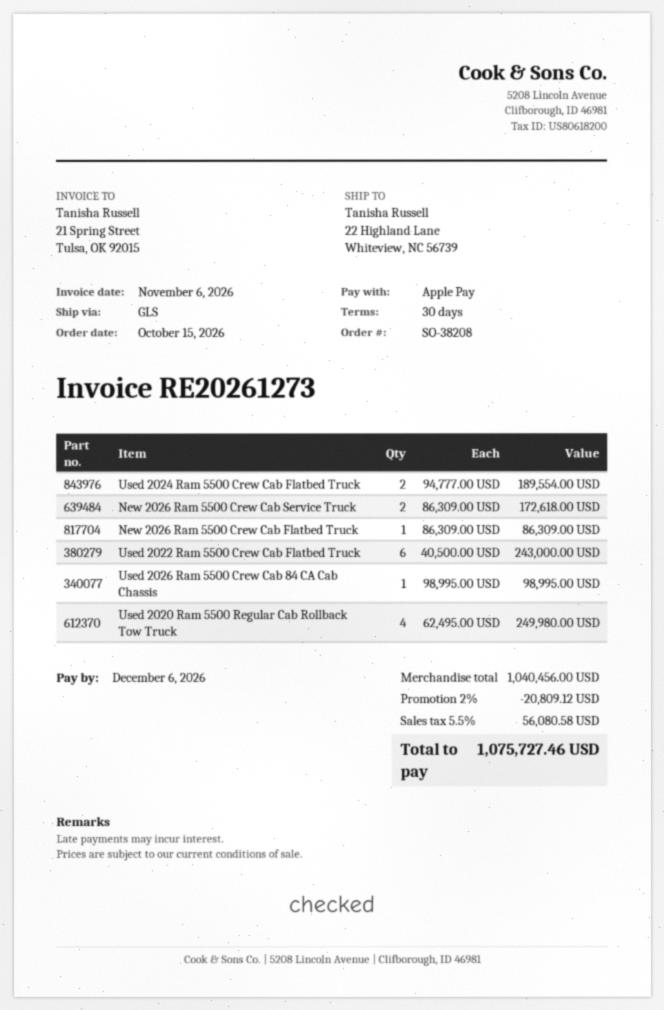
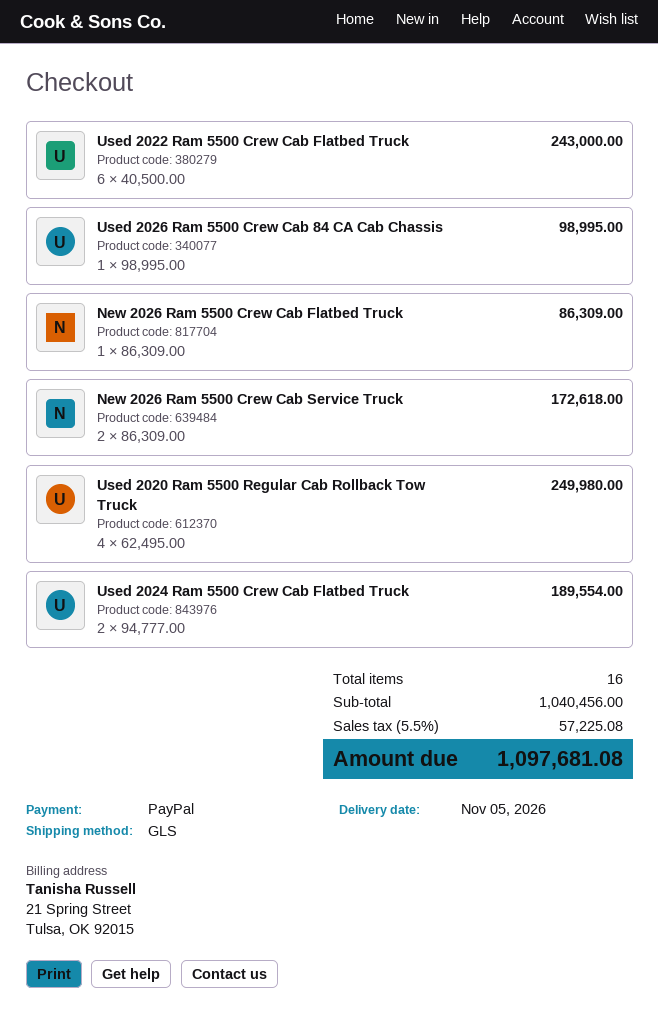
payment method: Apple Pay -> PayPal
discount: 2% = 20809.12 -> none
tax: 5.5% = 56080.58 -> 5.5% = 57225.08
total: 1075727.46 -> 1097681.08

